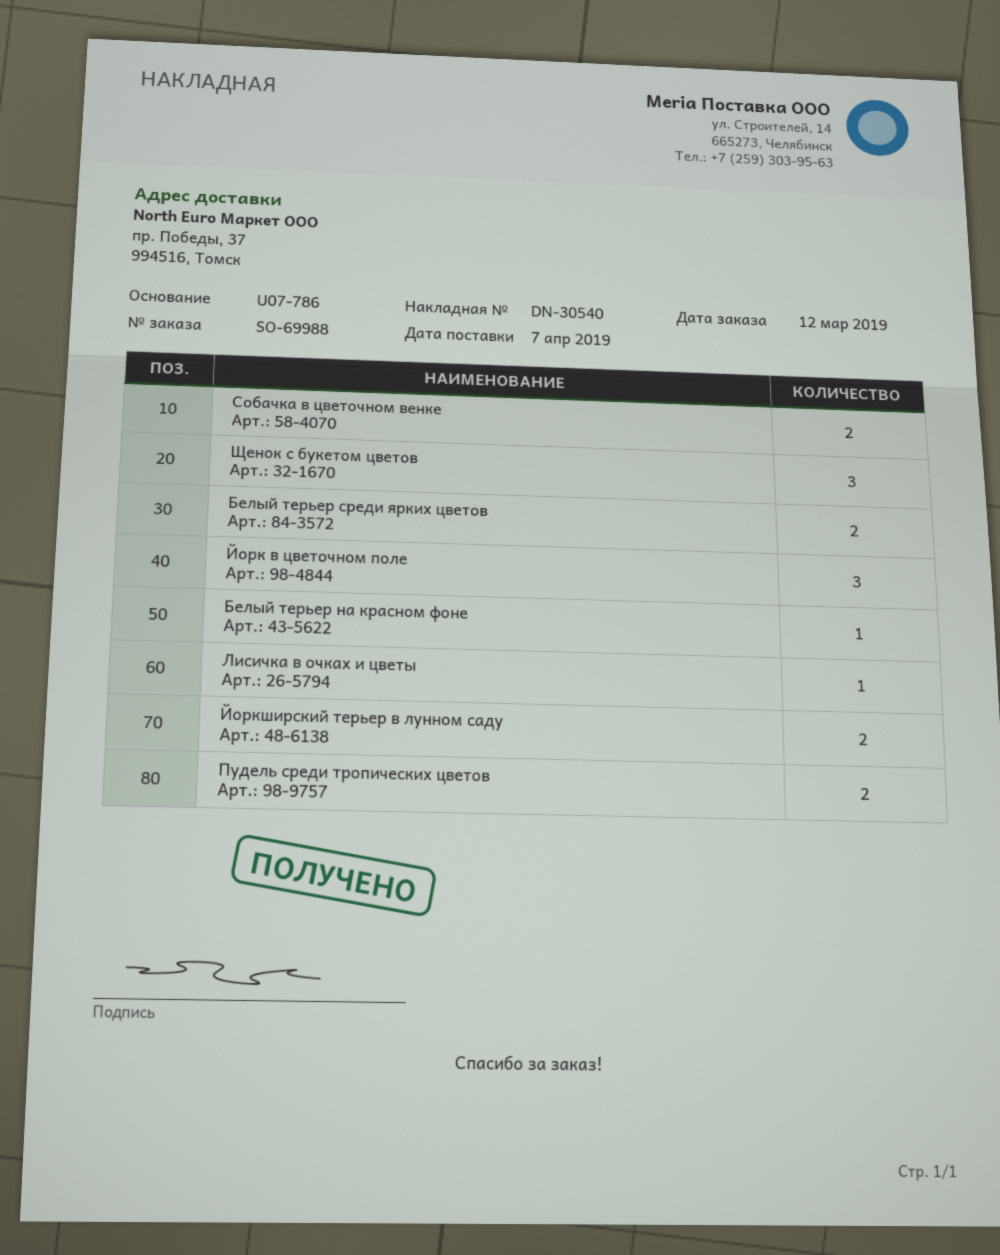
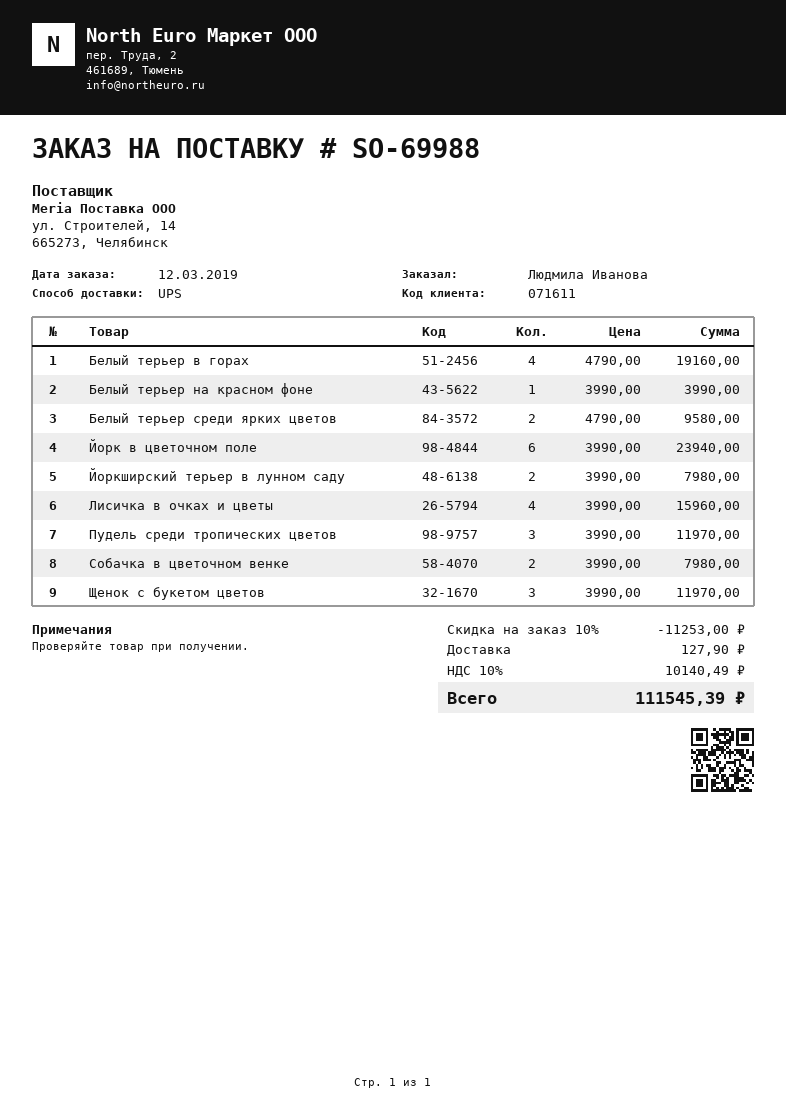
Йорк в цветочном поле: 3 -> 6
Лисичка в очках и цветы: 1 -> 4
Пудель среди тропических цветов: 2 -> 3
Белый терьер в горах: none -> 4

